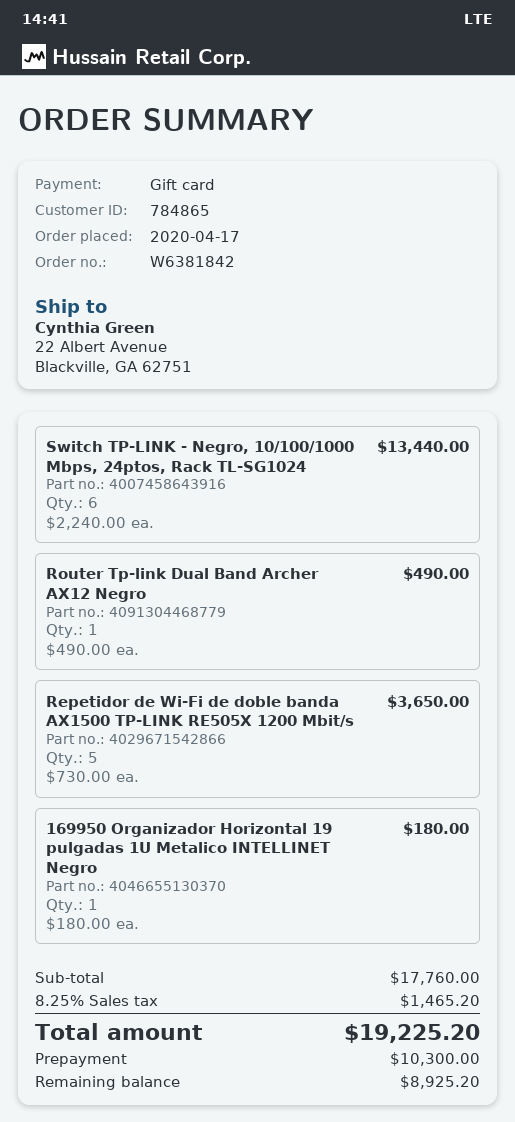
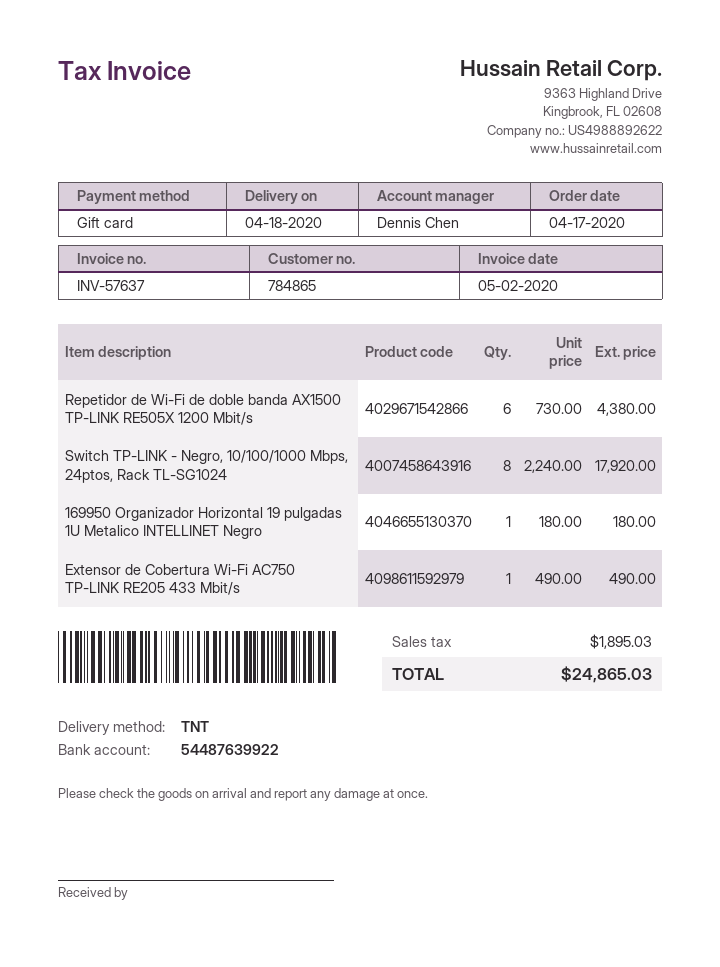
Switch TP-LINK - Negro, 10/100/1000 Mbps, 24ptos, Rack TL-SG1024: 6 x 2240.00 = 13440.00 -> 8 x 2240.00 = 17920.00
Router Tp-link Dual Band Archer AX12 Negro: 1 x 490.00 = 490.00 -> none
Repetidor de Wi-Fi de doble banda AX1500 TP-LINK RE505X 1200 Mbit/s: 5 x 730.00 = 3650.00 -> 6 x 730.00 = 4380.00
Extensor de Cobertura Wi-Fi AC750 TP-LINK RE205 433 Mbit/s: none -> 1 x 490.00 = 490.00
tax: 1465.20 -> 1895.03
total: 19225.20 -> 24865.03

